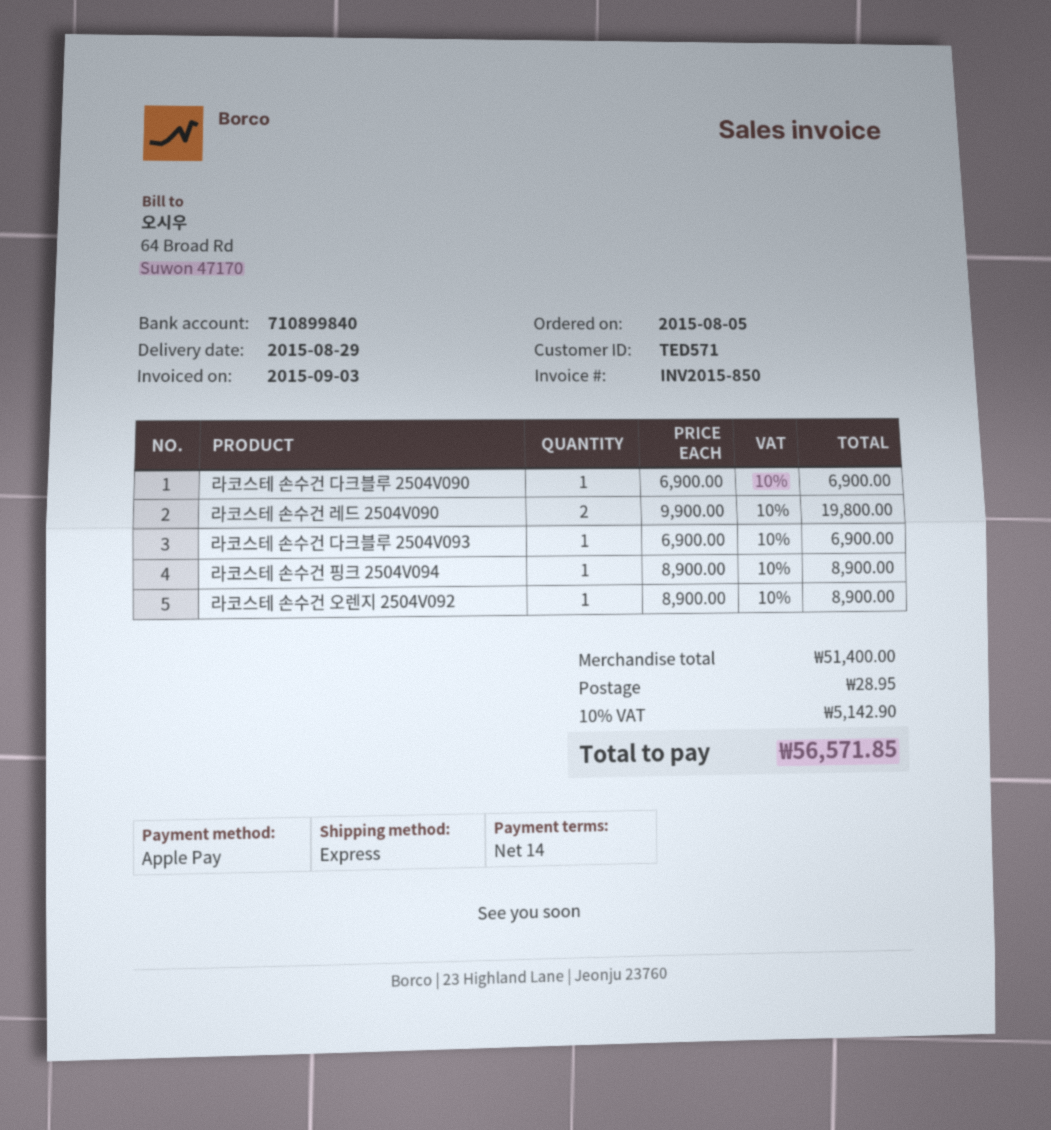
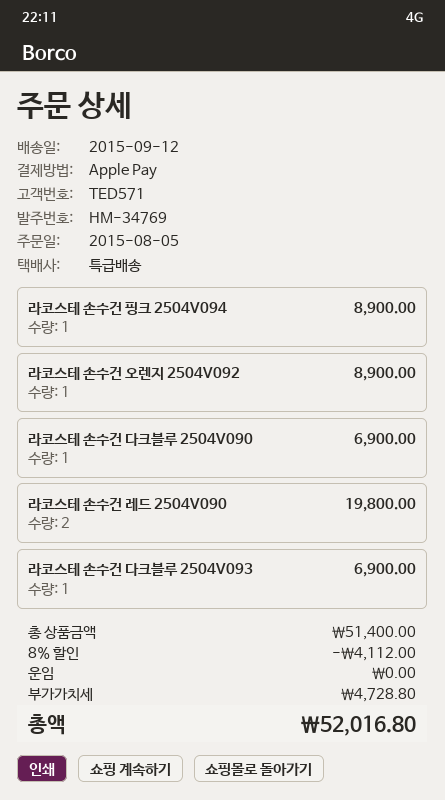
delivery date: 2015-08-29 -> 2015-09-12
discount: none -> 8% = 4112.00
shipping: 28.95 -> 0.00
tax: 5142.90 -> 4728.80
total: 56571.85 -> 52016.80

